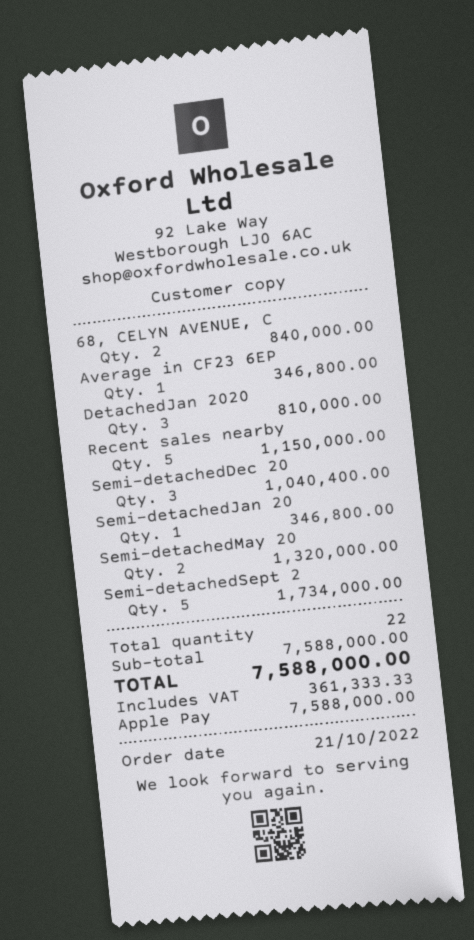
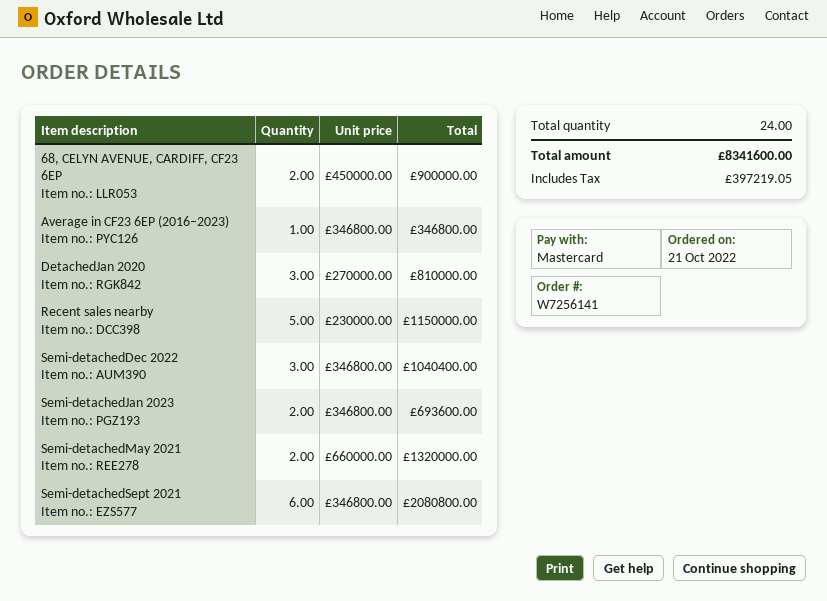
payment method: Apple Pay -> Mastercard
68, CELYN AVENUE, C: 2 for 840000.00 -> 2 for 900000.00
Semi-detachedJan 20: 1 for 346800.00 -> 2 for 693600.00
Semi-detachedSept 2: 5 for 1734000.00 -> 6 for 2080800.00
total quantity: 22 -> 24
tax: 361333.33 -> 397219.05
total: 7588000.00 -> 8341600.00

